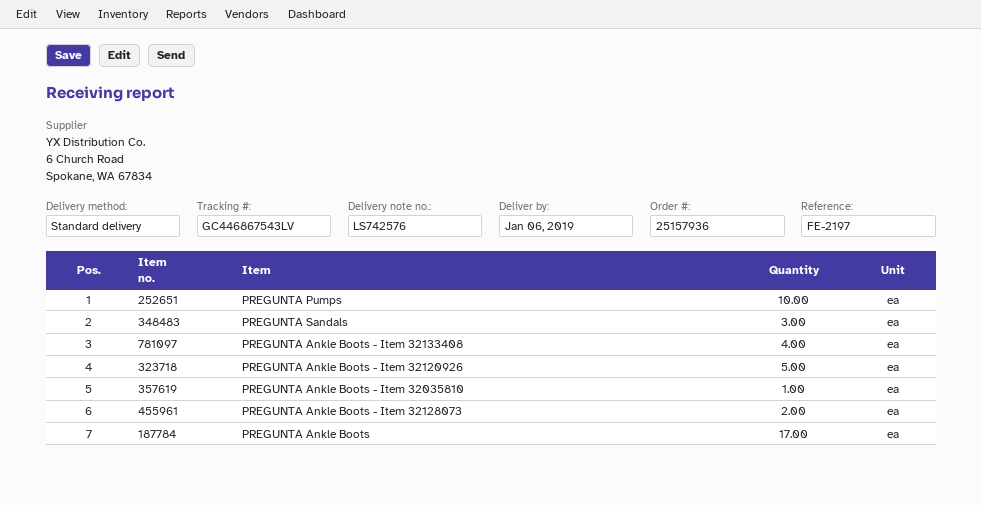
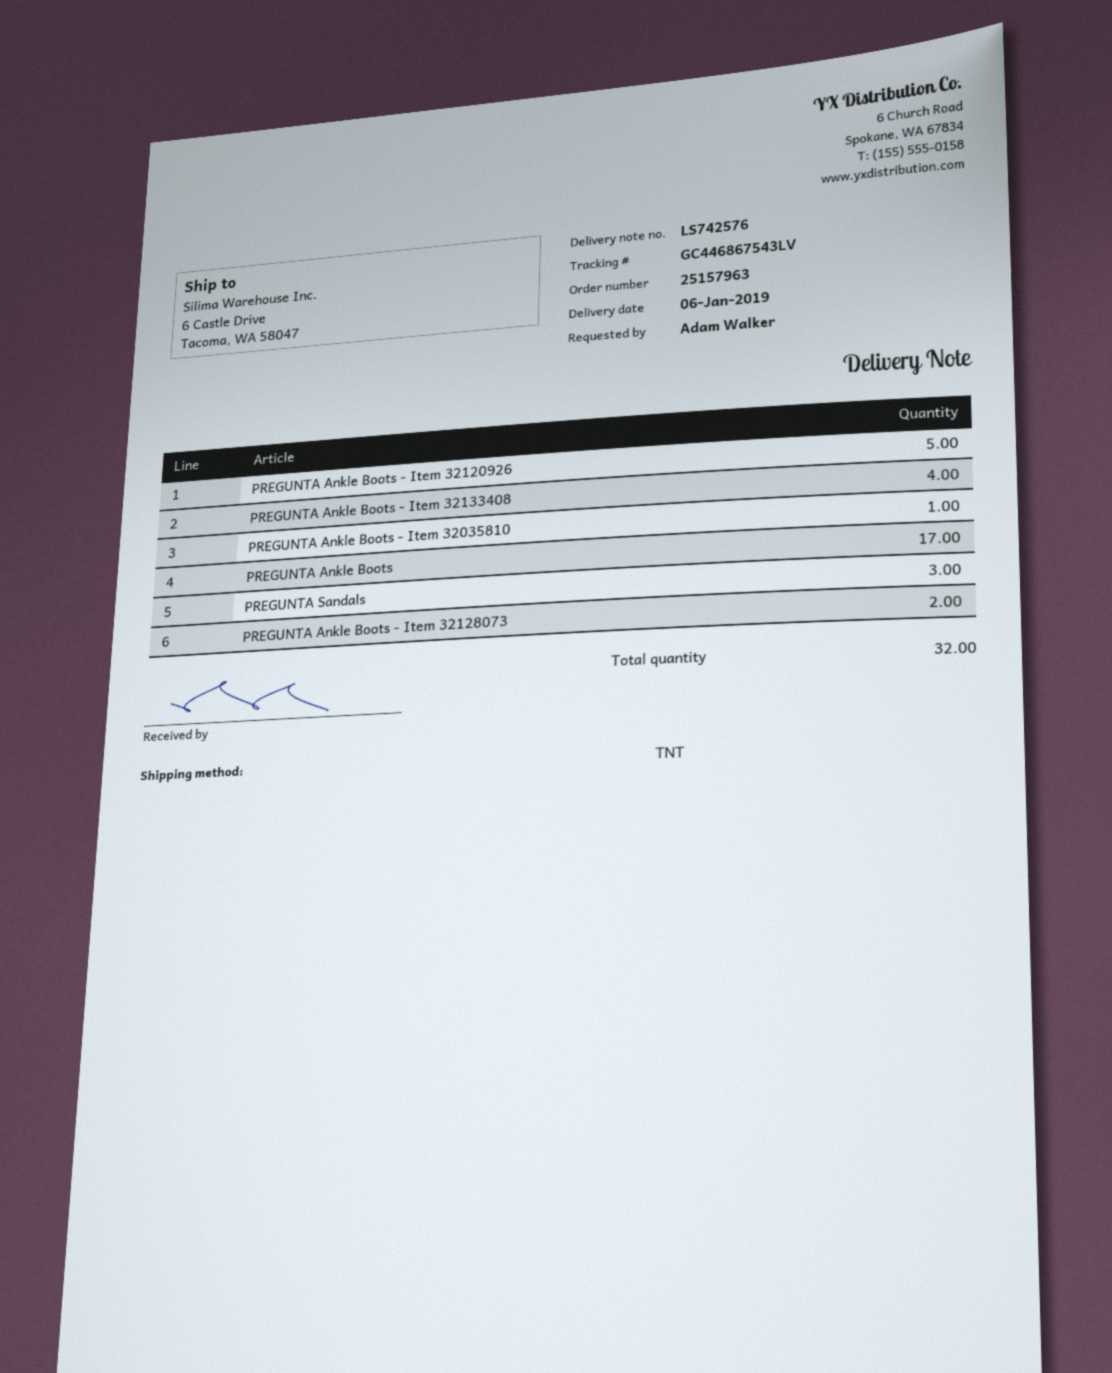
order number: 25157936 -> 25157963
shipping method: standard -> TNT
PREGUNTA Pumps: 10 -> none

